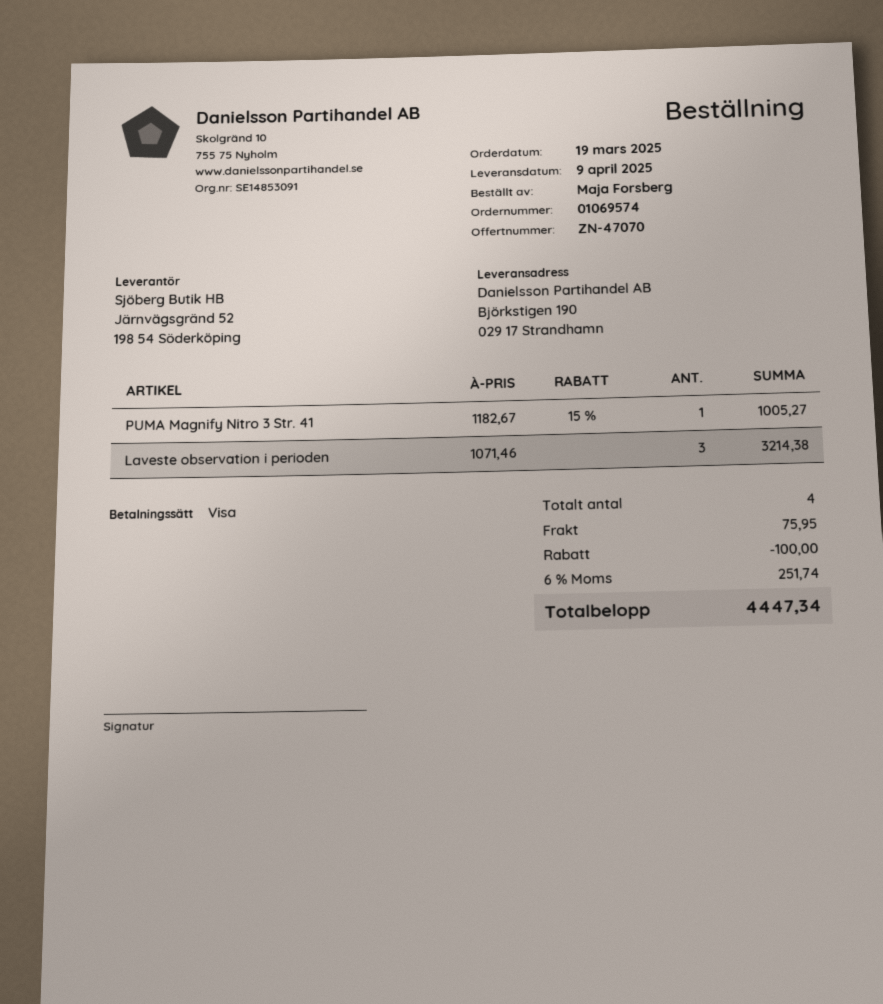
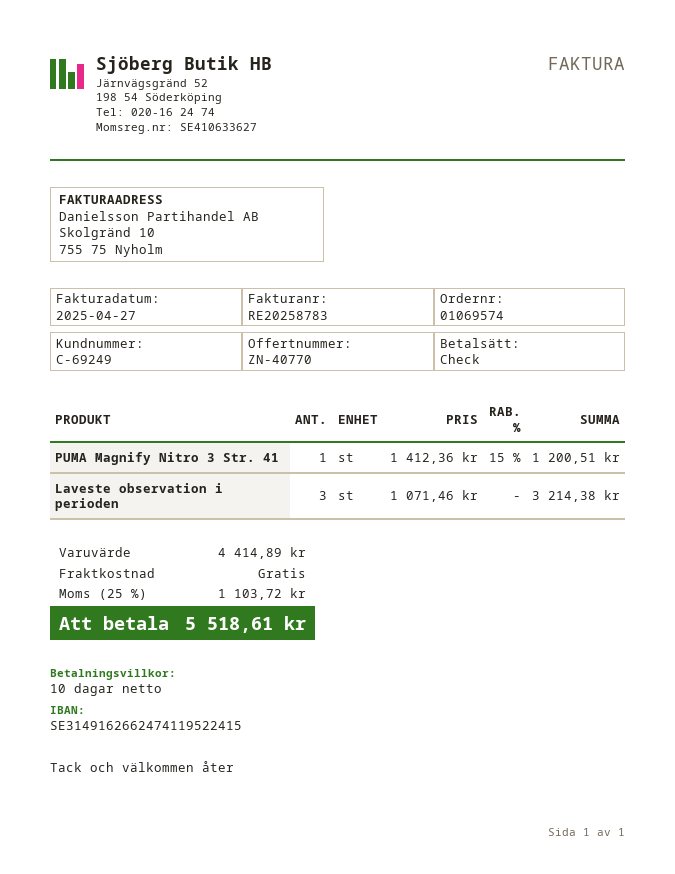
quote number: ZN-47070 -> ZN-40770
payment method: Visa -> cheque
PUMA Magnify Nitro 3 Str. 41: 1 x 1182.67 - 15% = 1005.27 -> 1 x 1412.36 - 15% = 1200.51
discount: 100.00 -> none
shipping: 75.95 -> 0.00
tax: 6% = 251.74 -> 25% = 1103.72
total: 4447.34 -> 5518.61

